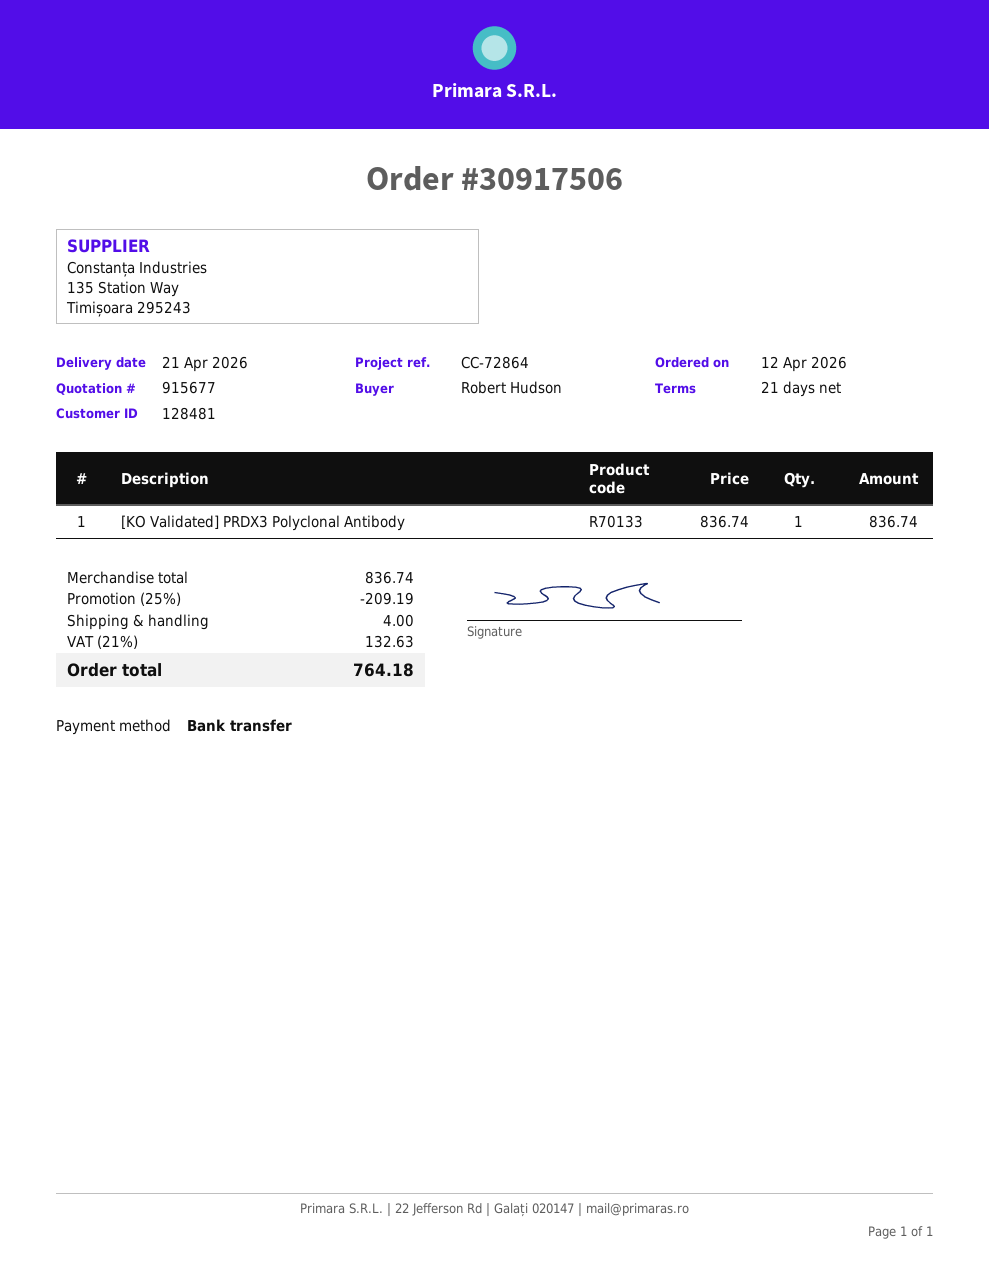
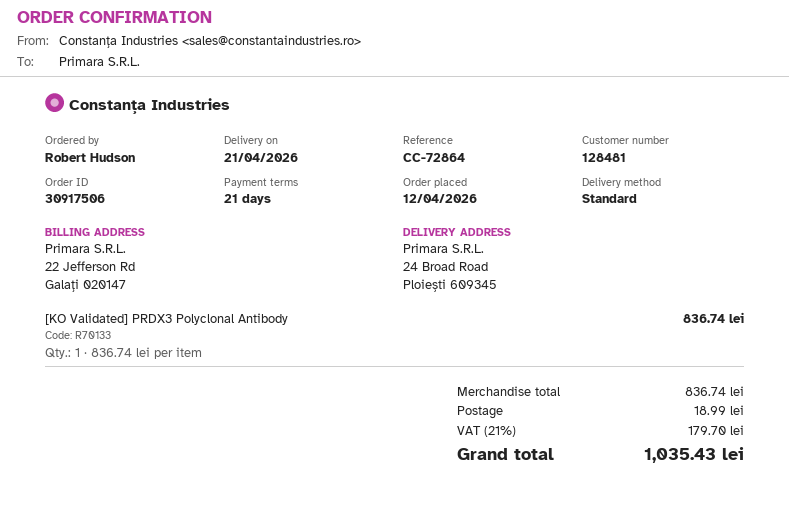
discount: 25% = 209.19 -> none
shipping: 4.00 -> 18.99
tax: 21% = 132.63 -> 21% = 179.70
total: 764.18 -> 1035.43

